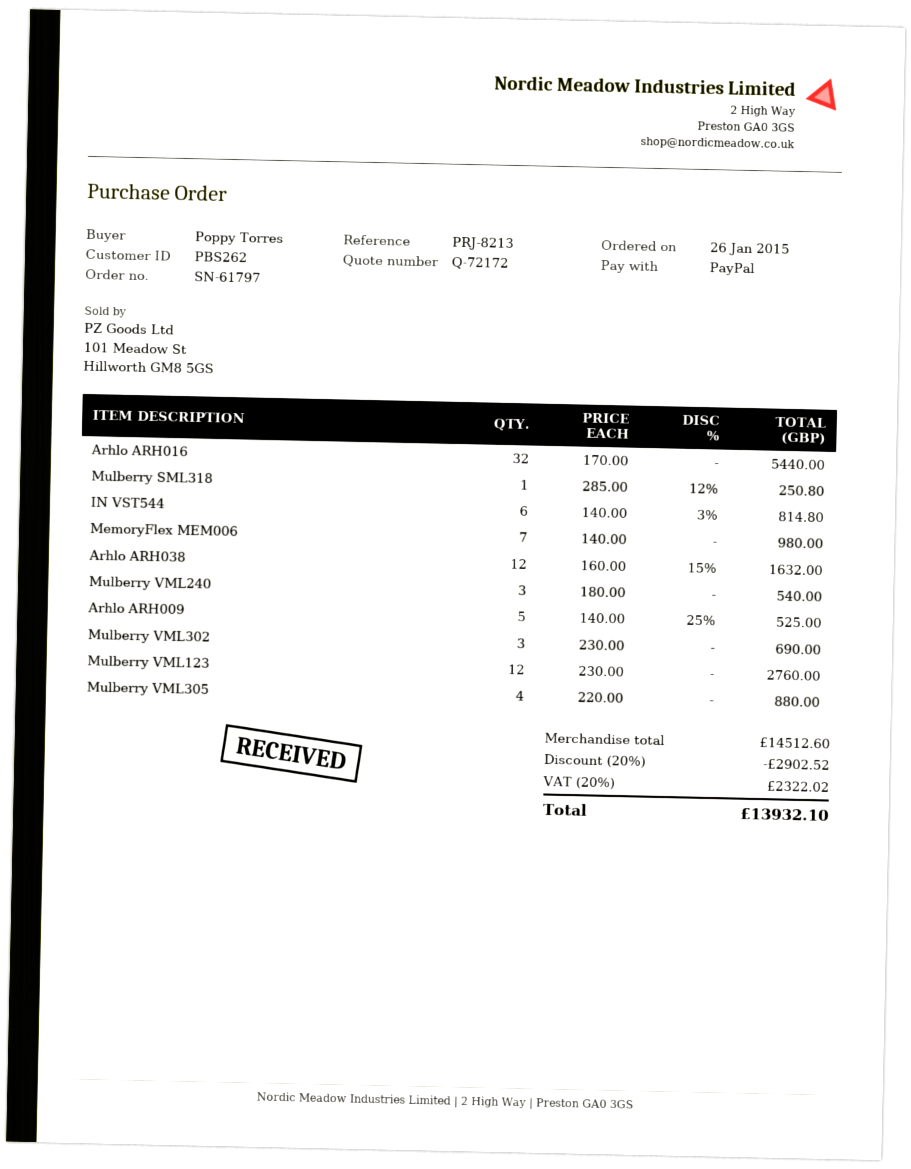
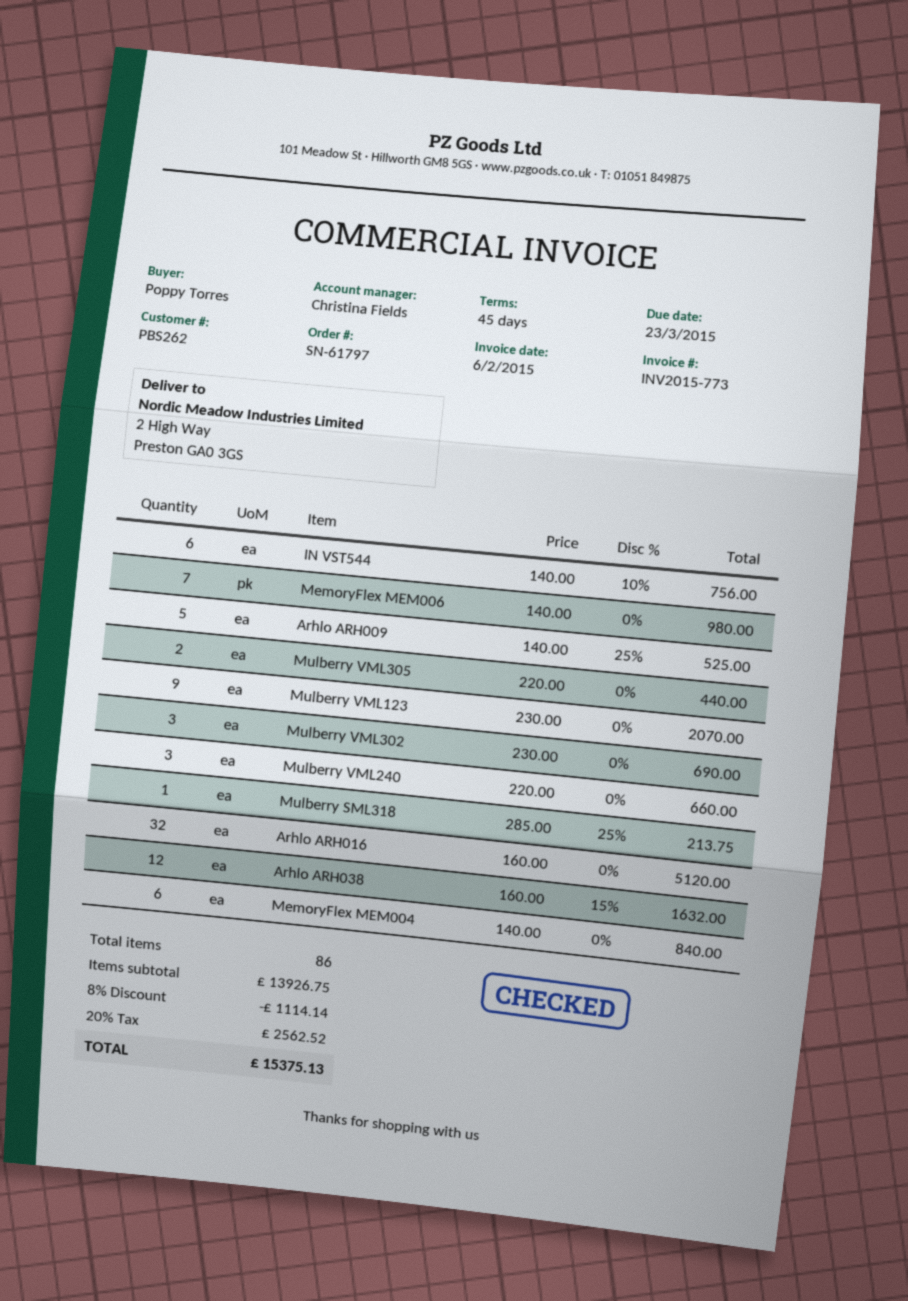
Arhlo ARH016: 32 x 170.00 = 5440.00 -> 32 x 160.00 = 5120.00
Mulberry SML318: 1 x 285.00 - 12% = 250.80 -> 1 x 285.00 - 25% = 213.75
IN VST544: 6 x 140.00 - 3% = 814.80 -> 6 x 140.00 - 10% = 756.00
Mulberry VML240: 3 x 180.00 = 540.00 -> 3 x 220.00 = 660.00
Mulberry VML123: 12 x 230.00 = 2760.00 -> 9 x 230.00 = 2070.00
Mulberry VML305: 4 x 220.00 = 880.00 -> 2 x 220.00 = 440.00
MemoryFlex MEM004: none -> 6 x 140.00 = 840.00
subtotal: 14512.60 -> 13926.75
discount: 20% = 2902.52 -> 8% = 1114.14
tax: 20% = 2322.02 -> 20% = 2562.52
total: 13932.10 -> 15375.13

